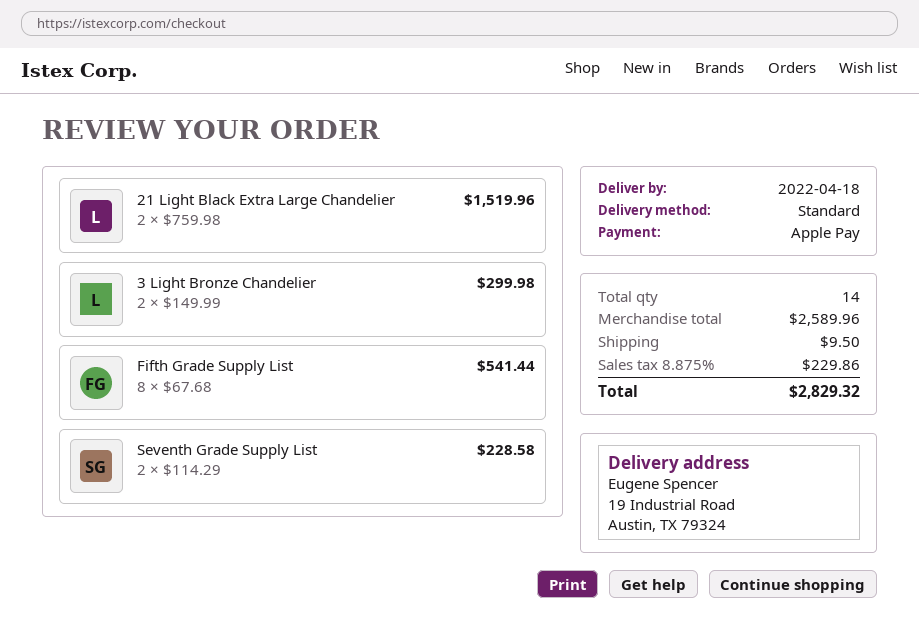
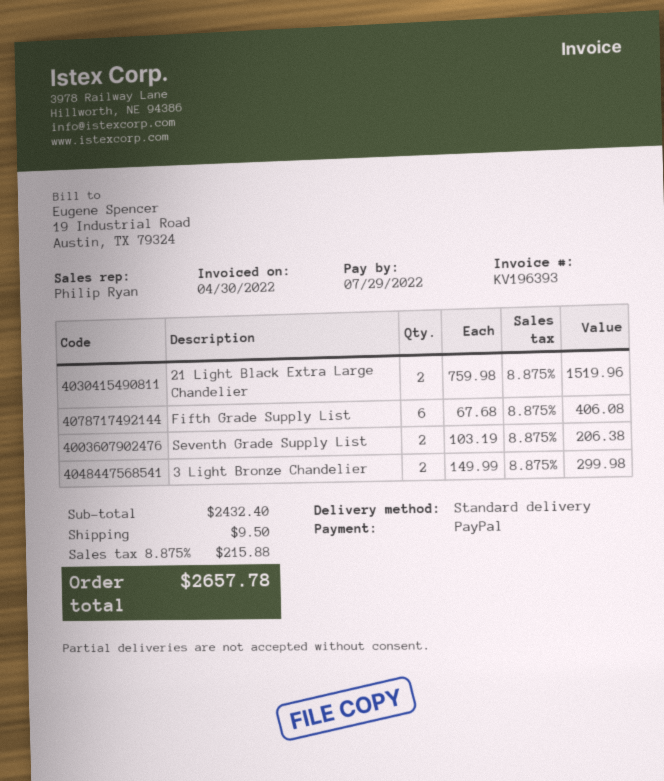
payment method: Apple Pay -> PayPal
Fifth Grade Supply List: 8 x 67.68 = 541.44 -> 6 x 67.68 = 406.08
Seventh Grade Supply List: 2 x 114.29 = 228.58 -> 2 x 103.19 = 206.38
subtotal: 2589.96 -> 2432.40
tax: 8.875% = 229.86 -> 8.875% = 215.88
total: 2829.32 -> 2657.78

